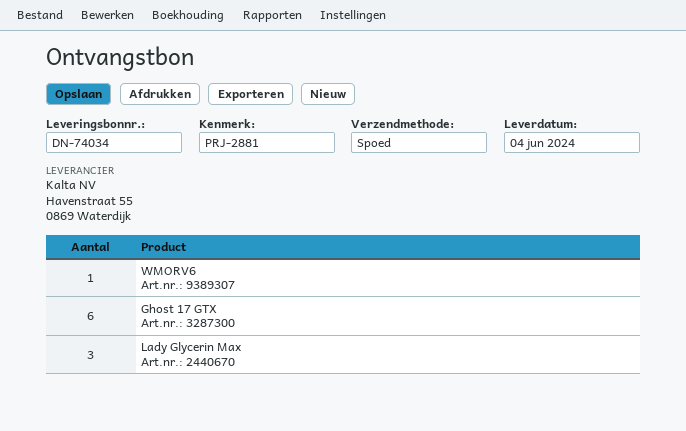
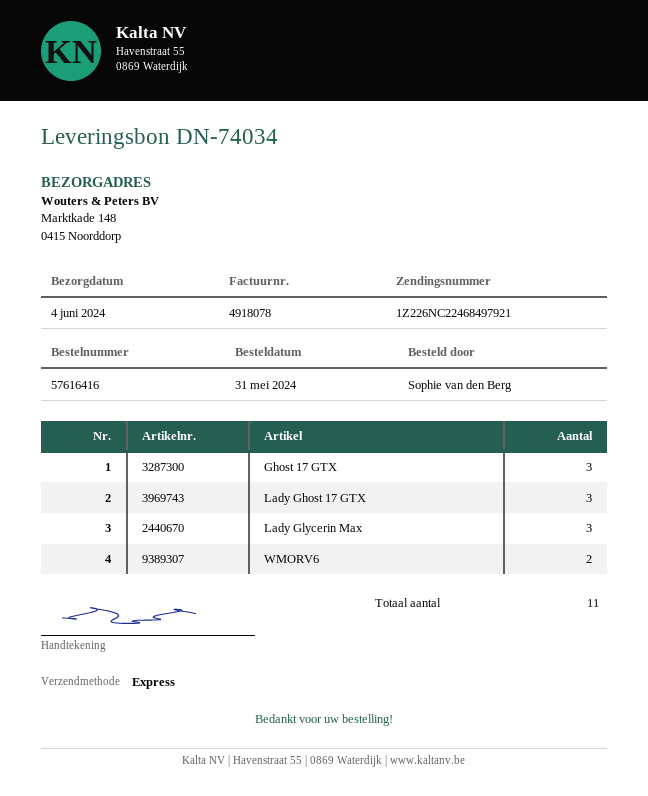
WMORV6: 1 -> 2
Ghost 17 GTX: 6 -> 3
Lady Ghost 17 GTX: none -> 3

